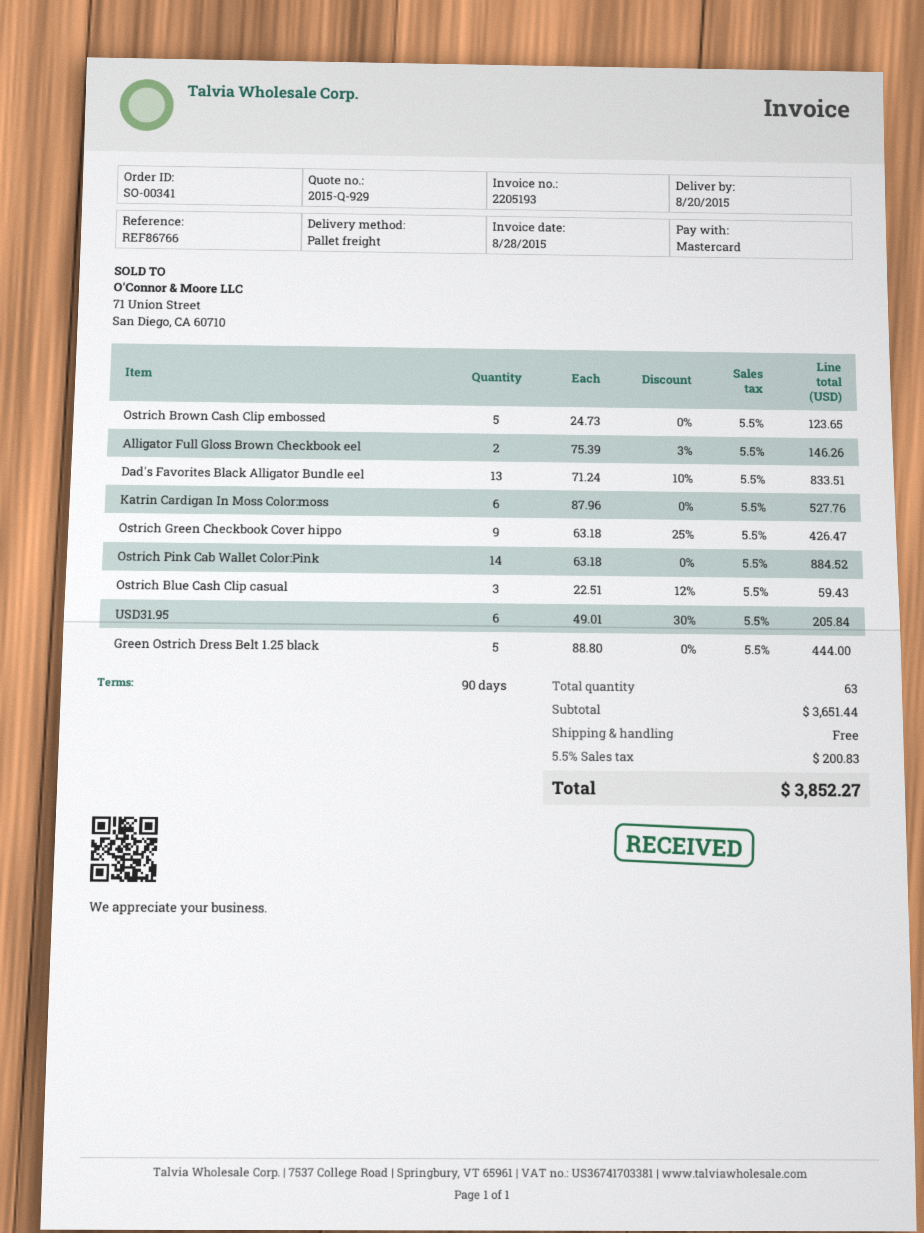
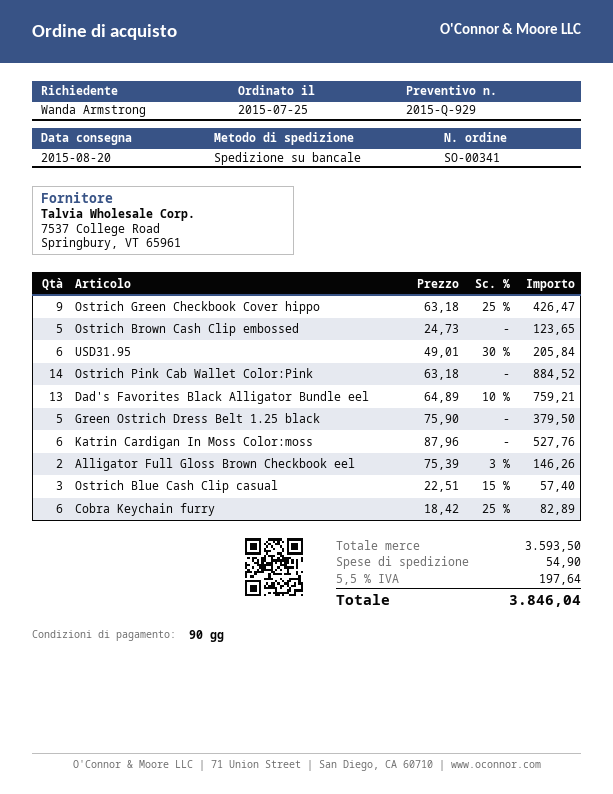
Dad's Favorites Black Alligator Bundle eel: 13 x 71.24 - 10% = 833.51 -> 13 x 64.89 - 10% = 759.21
Ostrich Blue Cash Clip casual: 3 x 22.51 - 12% = 59.43 -> 3 x 22.51 - 15% = 57.40
Green Ostrich Dress Belt 1.25 black: 5 x 88.80 = 444.00 -> 5 x 75.90 = 379.50
Cobra Keychain furry: none -> 6 x 18.42 - 25% = 82.89
subtotal: 3651.44 -> 3593.50
shipping: 0.00 -> 54.90
tax: 5.5% = 200.83 -> 5.5% = 197.64
total: 3852.27 -> 3846.04

